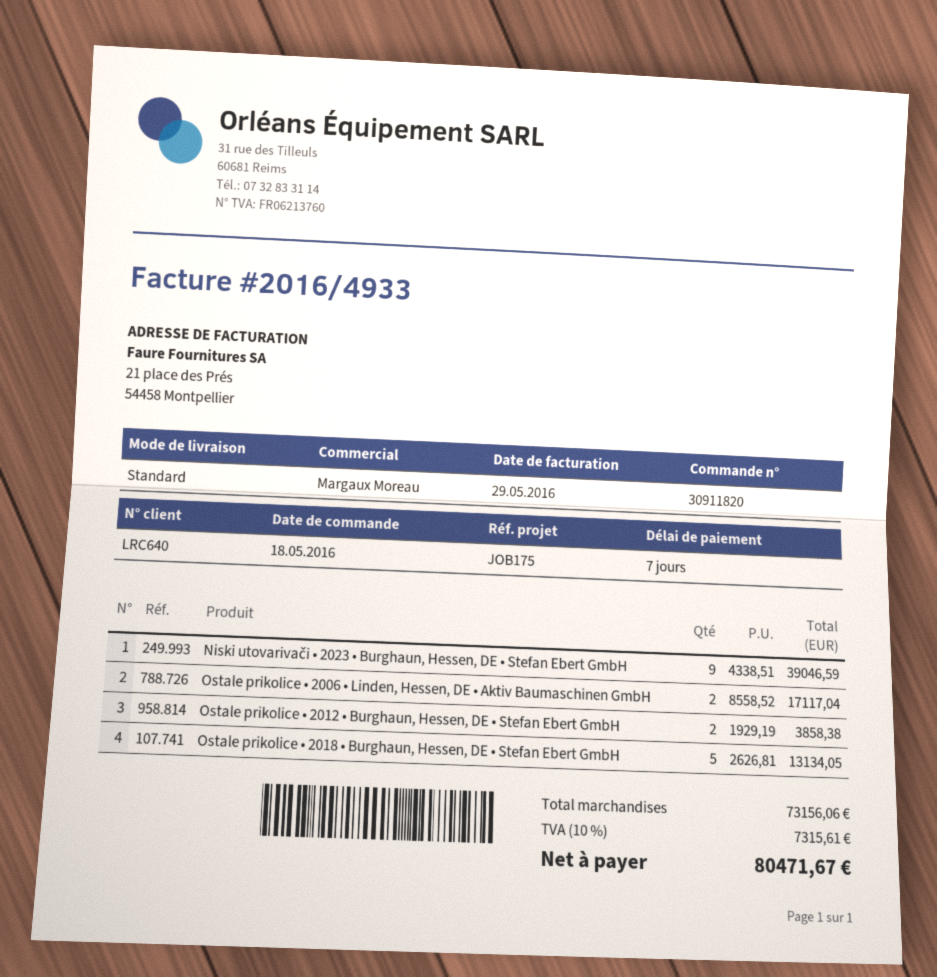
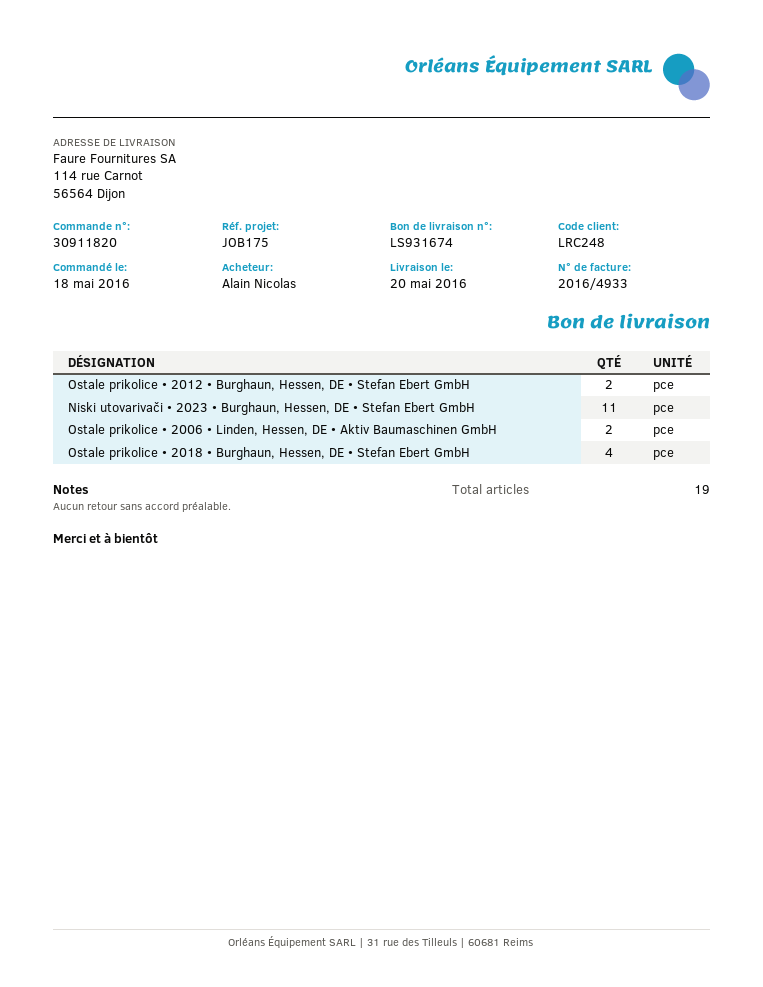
customer number: LRC640 -> LRC248
Niski utovarivači • 2023 • Burghaun, Hessen, DE • Stefan Ebert GmbH: 9 -> 11
Ostale prikolice • 2018 • Burghaun, Hessen, DE • Stefan Ebert GmbH: 5 -> 4

